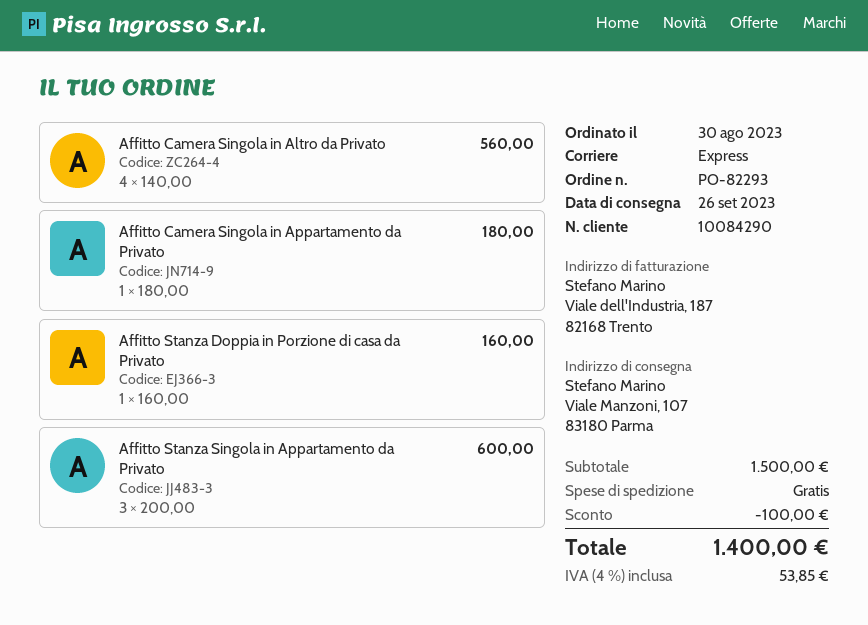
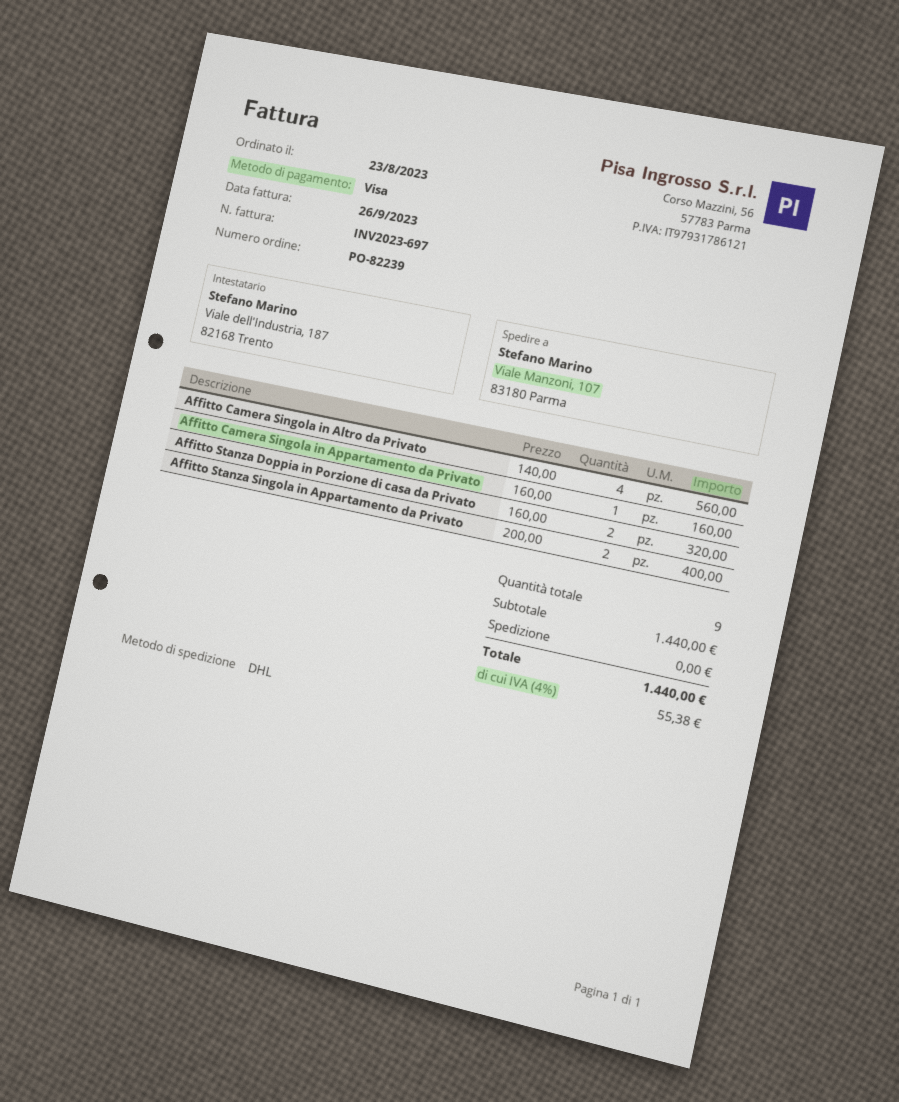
order number: PO-82293 -> PO-82239
order date: 2023-08-30 -> 2023-08-23
shipping method: express -> DHL
Affitto Camera Singola in Appartamento da Privato: 1 x 180.00 = 180.00 -> 1 x 160.00 = 160.00
Affitto Stanza Doppia in Porzione di casa da Privato: 1 x 160.00 = 160.00 -> 2 x 160.00 = 320.00
Affitto Stanza Singola in Appartamento da Privato: 3 x 200.00 = 600.00 -> 2 x 200.00 = 400.00
subtotal: 1500.00 -> 1440.00
discount: 100.00 -> none
tax: 4% = 53.85 -> 4% = 55.38
total: 1400.00 -> 1440.00

